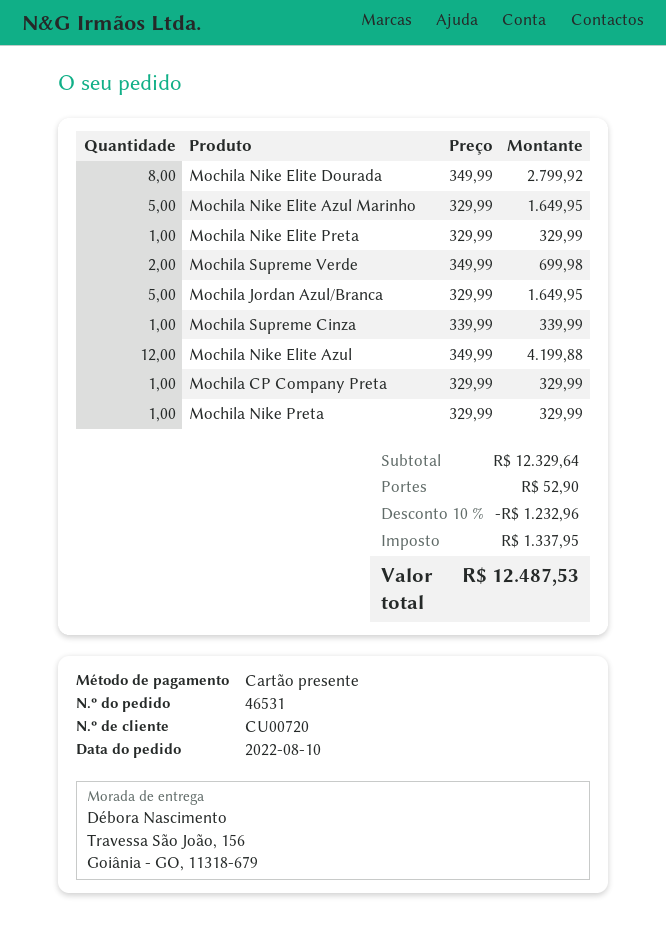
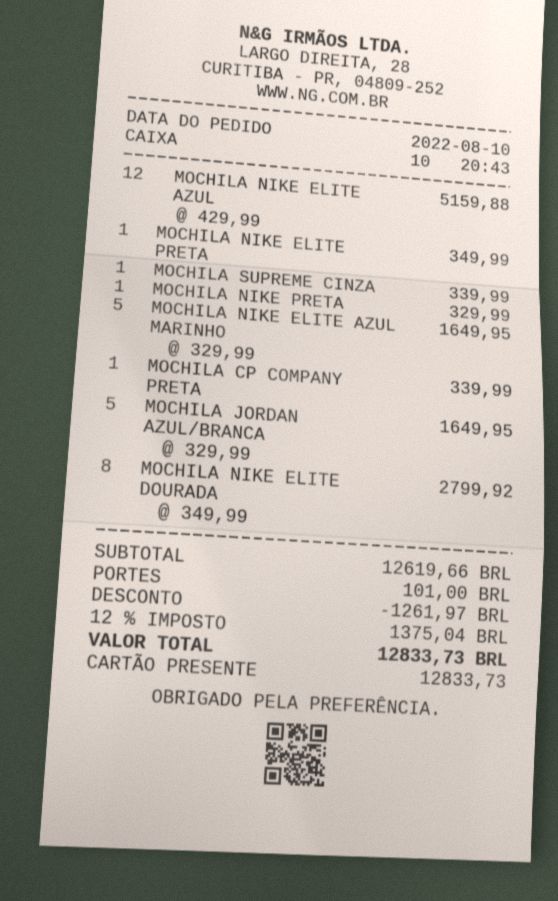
Mochila Nike Elite Preta: 1 x 329.99 = 329.99 -> 1 x 349.99 = 349.99
Mochila Supreme Verde: 2 x 349.99 = 699.98 -> none
Mochila Nike Elite Azul: 12 x 349.99 = 4199.88 -> 12 x 429.99 = 5159.88
Mochila CP Company Preta: 1 x 329.99 = 329.99 -> 1 x 339.99 = 339.99
subtotal: 12329.64 -> 12619.66
discount: 1232.96 -> 1261.97
shipping: 52.90 -> 101.00
tax: 1337.95 -> 1375.04
total: 12487.53 -> 12833.73

